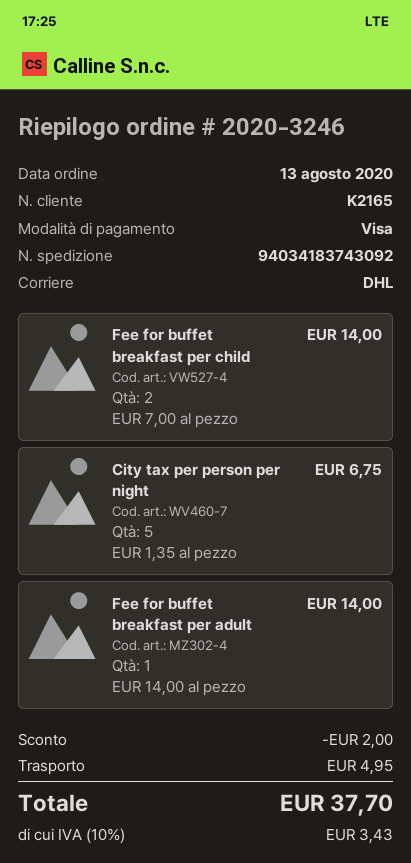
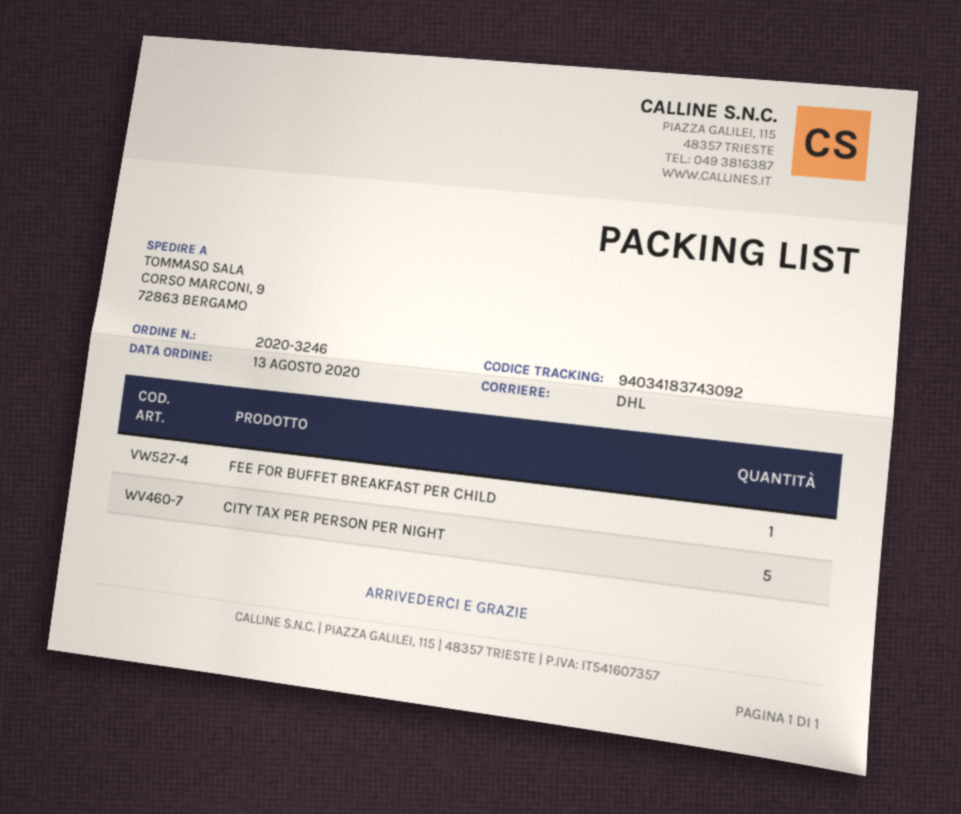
Fee for buffet breakfast per child: 2 -> 1
Fee for buffet breakfast per adult: 1 -> none

